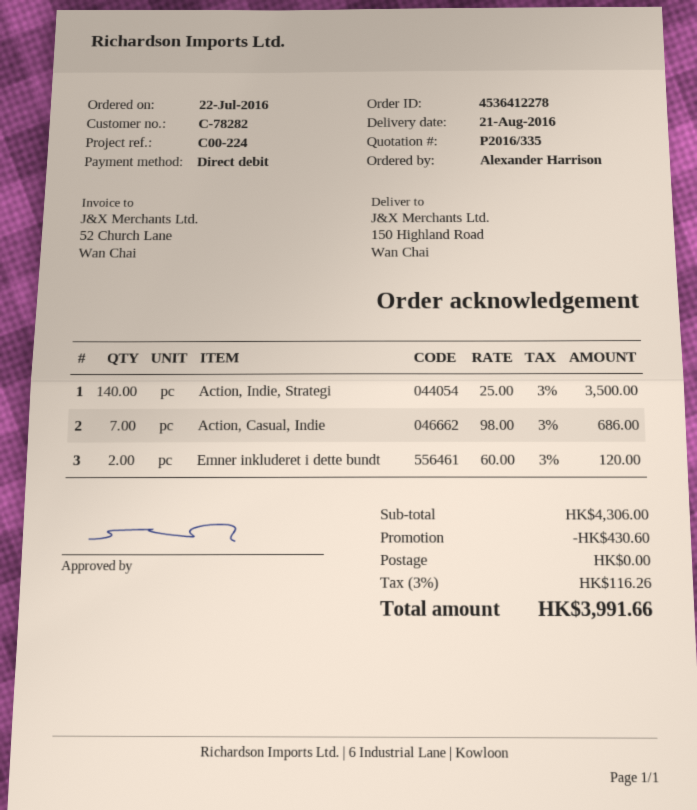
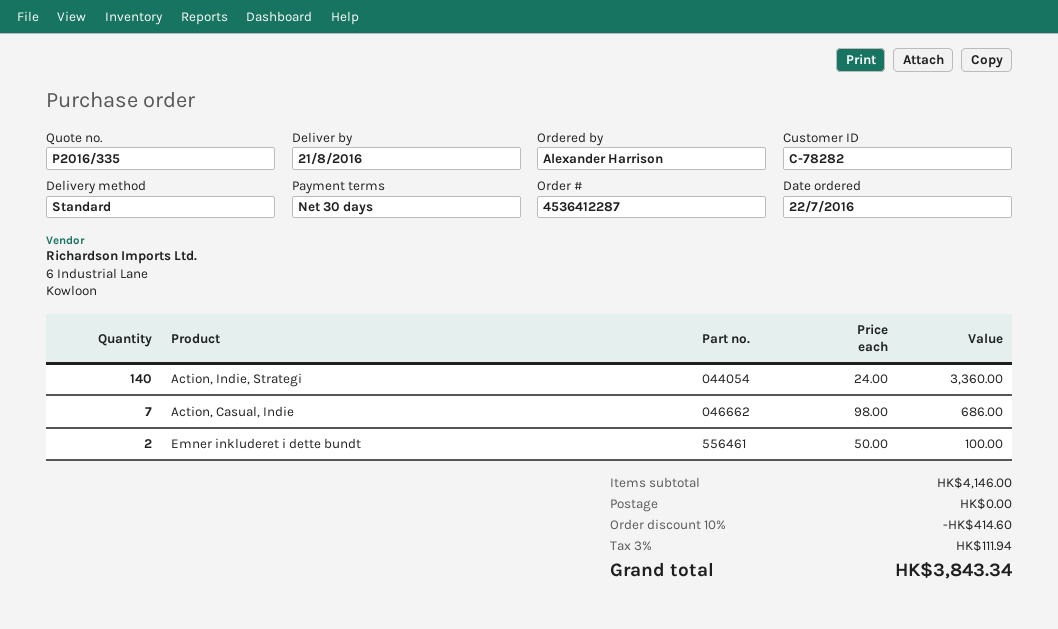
order number: 4536412278 -> 4536412287
Action, Indie, Strategi: 140 x 25.00 = 3500.00 -> 140 x 24.00 = 3360.00
Emner inkluderet i dette bundt: 2 x 60.00 = 120.00 -> 2 x 50.00 = 100.00
subtotal: 4306.00 -> 4146.00
discount: 430.60 -> 414.60
tax: 3% = 116.26 -> 3% = 111.94
total: 3991.66 -> 3843.34

